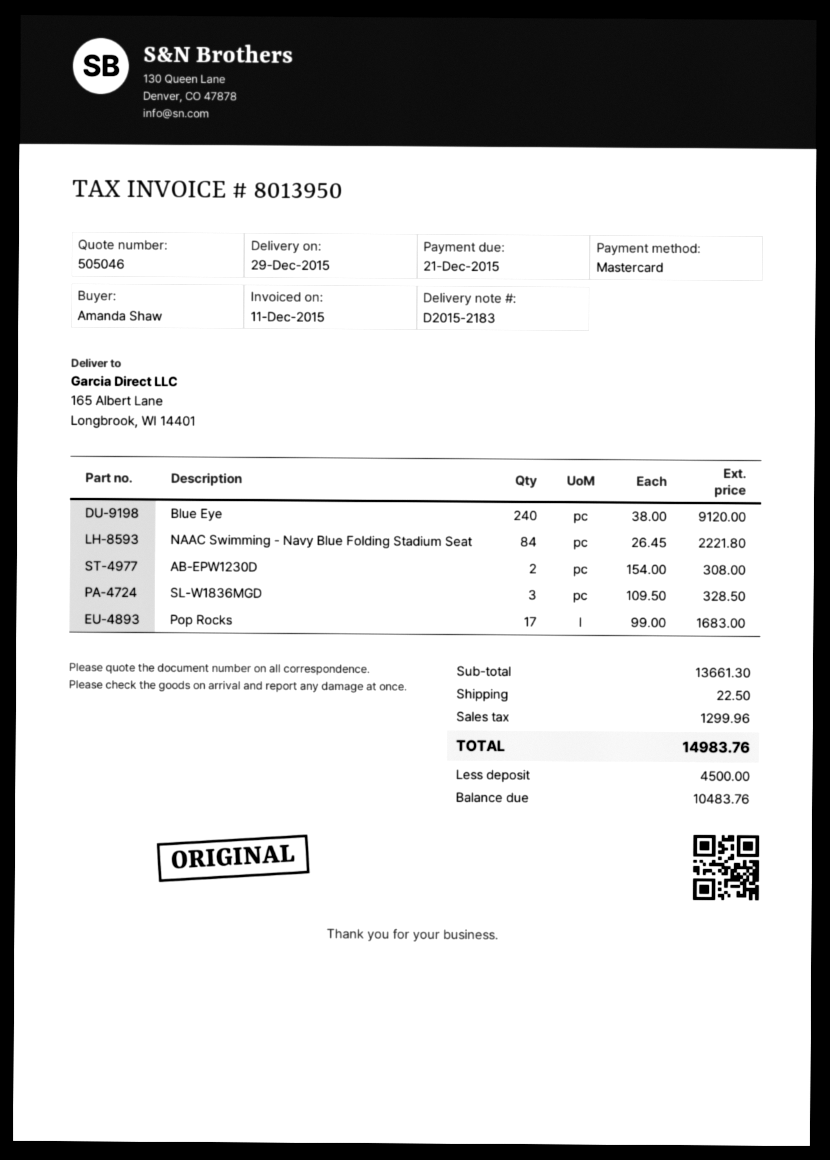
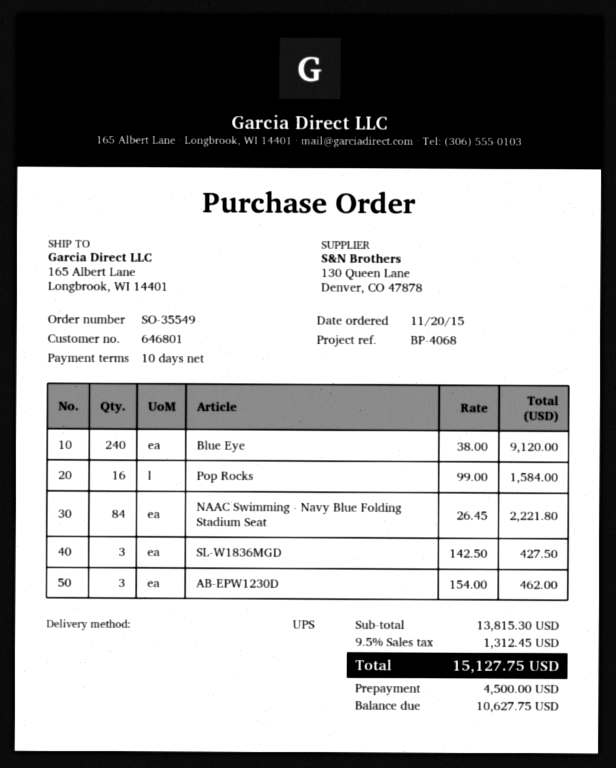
AB-EPW1230D: 2 x 154.00 = 308.00 -> 3 x 154.00 = 462.00
SL-W1836MGD: 3 x 109.50 = 328.50 -> 3 x 142.50 = 427.50
Pop Rocks: 17 x 99.00 = 1683.00 -> 16 x 99.00 = 1584.00
subtotal: 13661.30 -> 13815.30
shipping: 22.50 -> none
tax: 1299.96 -> 1312.45
total: 14983.76 -> 15127.75
balance: 10483.76 -> 10627.75

